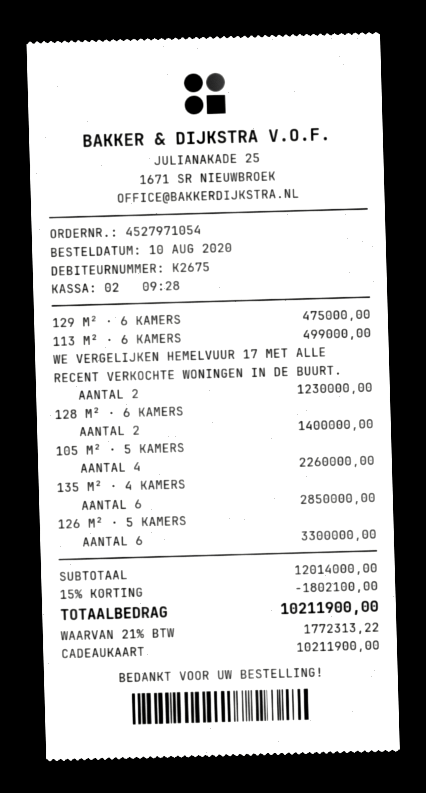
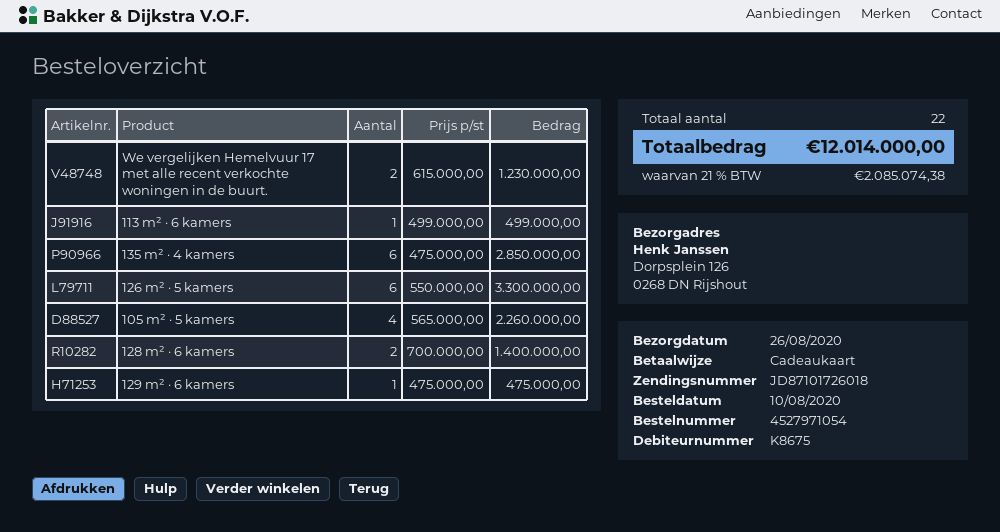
customer number: K2675 -> K8675
discount: 15% = 1802100.00 -> none
tax: 21% = 1772313.22 -> 21% = 2085074.38
total: 10211900.00 -> 12014000.00

